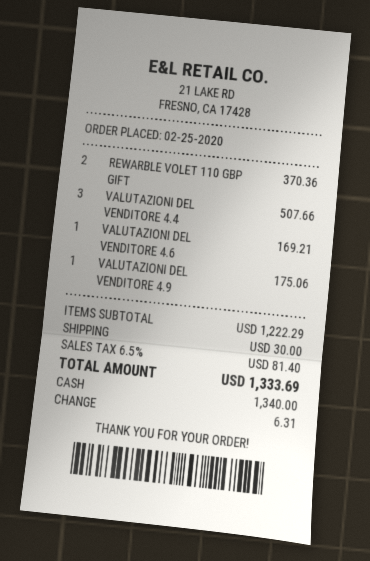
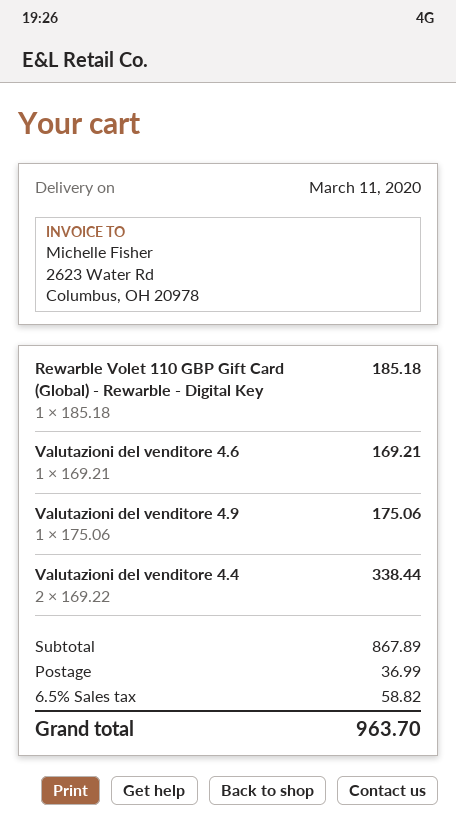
REWARBLE VOLET 110 GBP GIFT: 2 for 370.36 -> 1 for 185.18
VALUTAZIONI DEL VENDITORE 4.4: 3 for 507.66 -> 2 for 338.44
subtotal: 1222.29 -> 867.89
shipping: 30.00 -> 36.99
tax: 6.5% = 81.40 -> 6.5% = 58.82
total: 1333.69 -> 963.70

